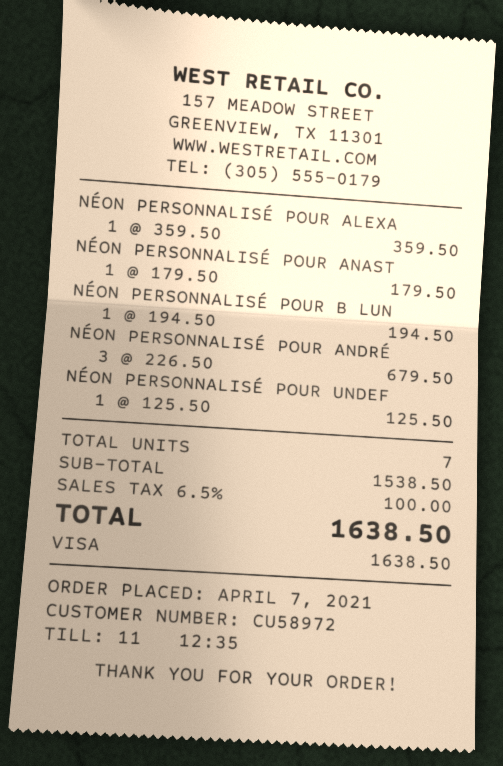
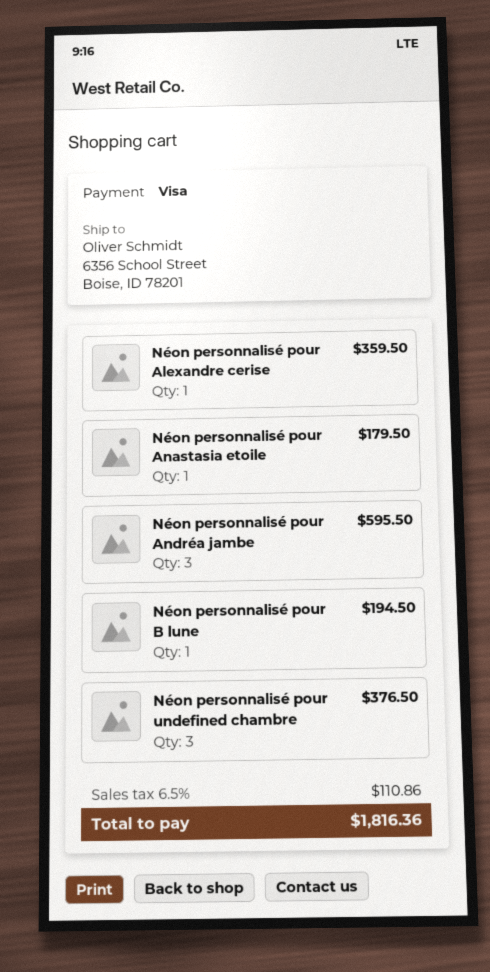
NÉON PERSONNALISÉ POUR ANDRÉ: 3 for 679.50 -> 3 for 595.50
NÉON PERSONNALISÉ POUR UNDEF: 1 for 125.50 -> 3 for 376.50
tax: 6.5% = 100.00 -> 6.5% = 110.86
total: 1638.50 -> 1816.36

